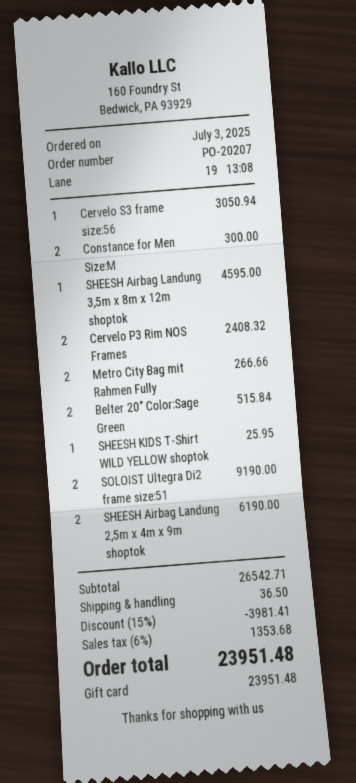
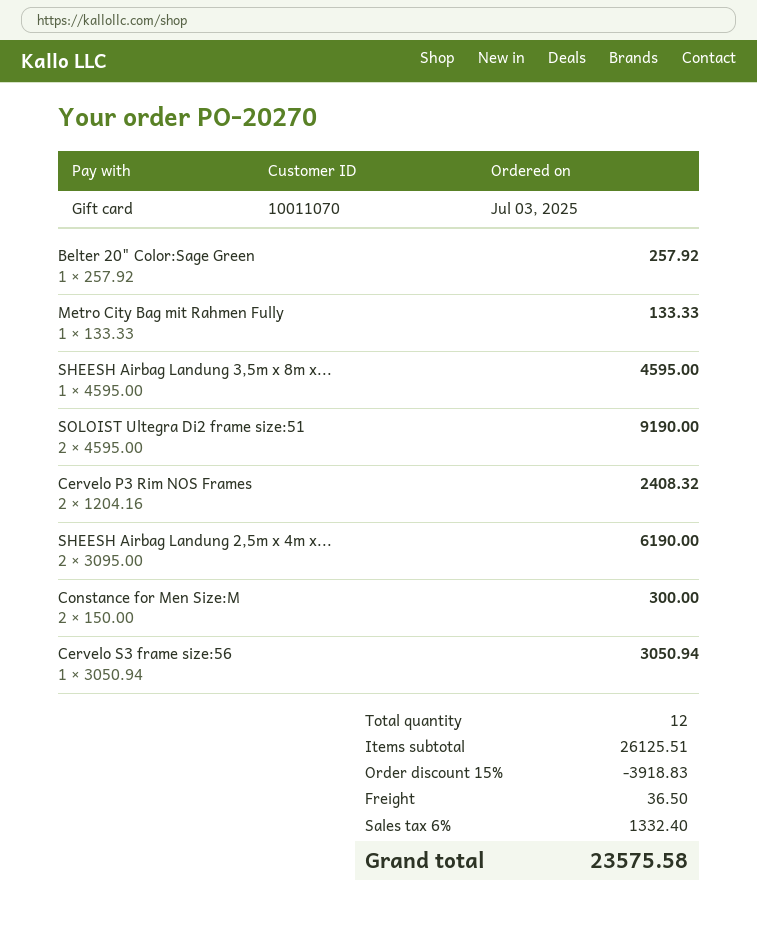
order number: PO-20207 -> PO-20270
Metro City Bag mit Rahmen Fully: 2 for 266.66 -> 1 for 133.33
Belter 20" Color:Sage Green: 2 for 515.84 -> 1 for 257.92
SHEESH KIDS T-Shirt WILD YELLOW shoptok: 1 for 25.95 -> none
subtotal: 26542.71 -> 26125.51
discount: 15% = 3981.41 -> 15% = 3918.83
tax: 6% = 1353.68 -> 6% = 1332.40
total: 23951.48 -> 23575.58

